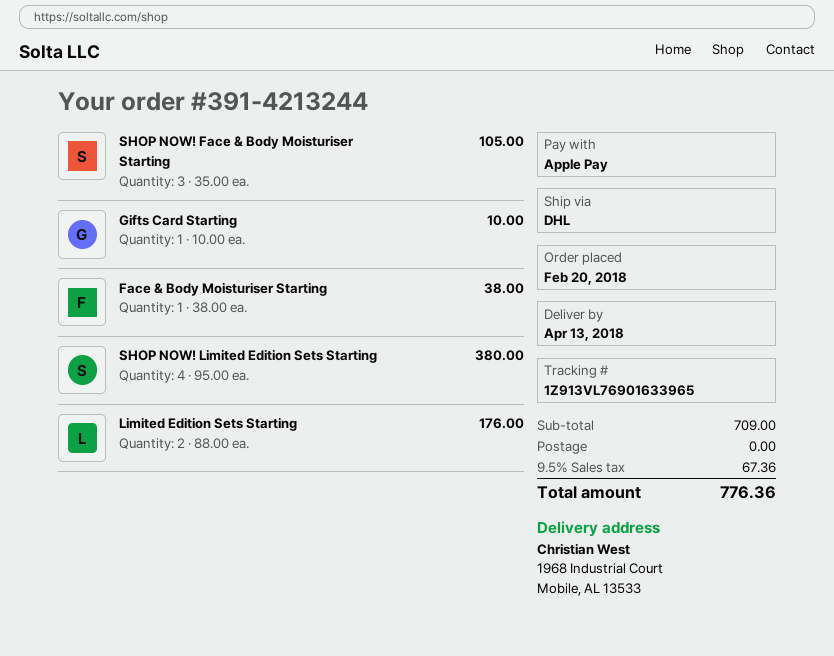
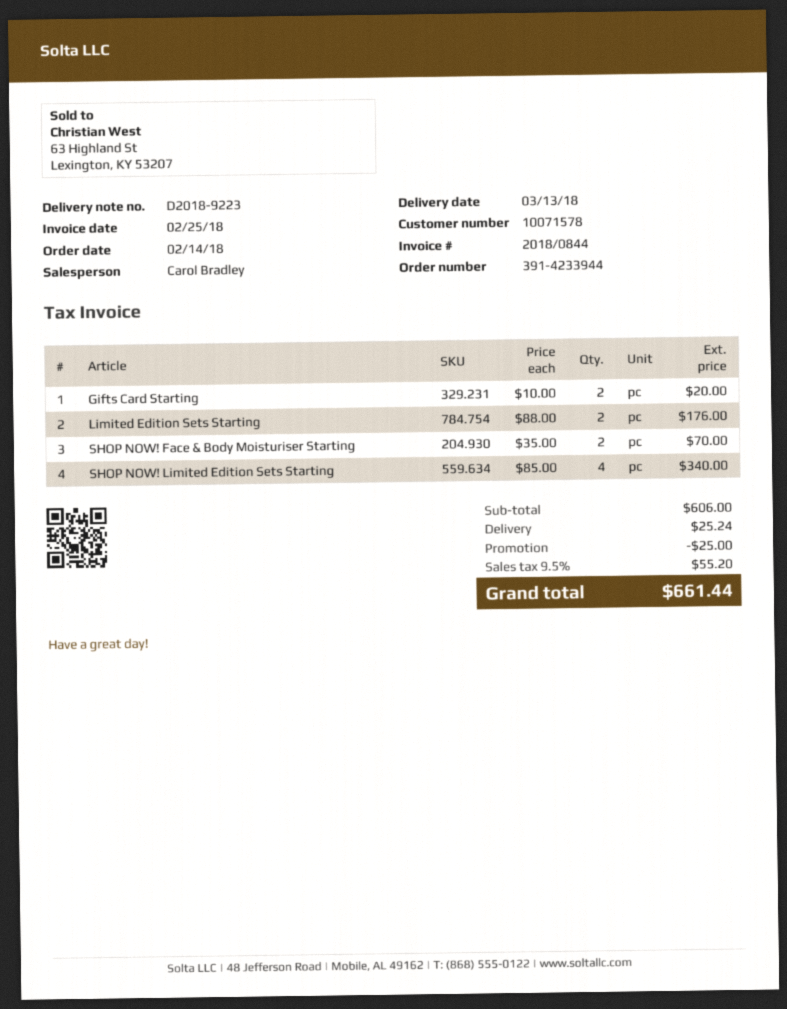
order number: 391-4213244 -> 391-4233944
order date: 2018-02-20 -> 2018-02-14
delivery date: 2018-04-13 -> 2018-03-13
SHOP NOW! Face & Body Moisturiser Starting: 3 x 35.00 = 105.00 -> 2 x 35.00 = 70.00
Gifts Card Starting: 1 x 10.00 = 10.00 -> 2 x 10.00 = 20.00
Face & Body Moisturiser Starting: 1 x 38.00 = 38.00 -> none
SHOP NOW! Limited Edition Sets Starting: 4 x 95.00 = 380.00 -> 4 x 85.00 = 340.00
subtotal: 709.00 -> 606.00
discount: none -> 25.00
shipping: 0.00 -> 25.24
tax: 9.5% = 67.36 -> 9.5% = 55.20
total: 776.36 -> 661.44

